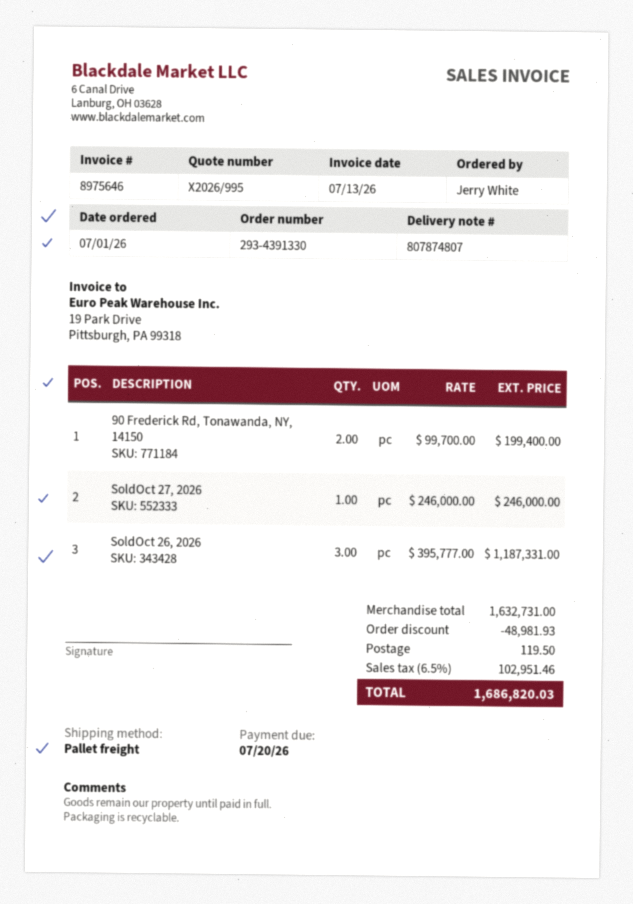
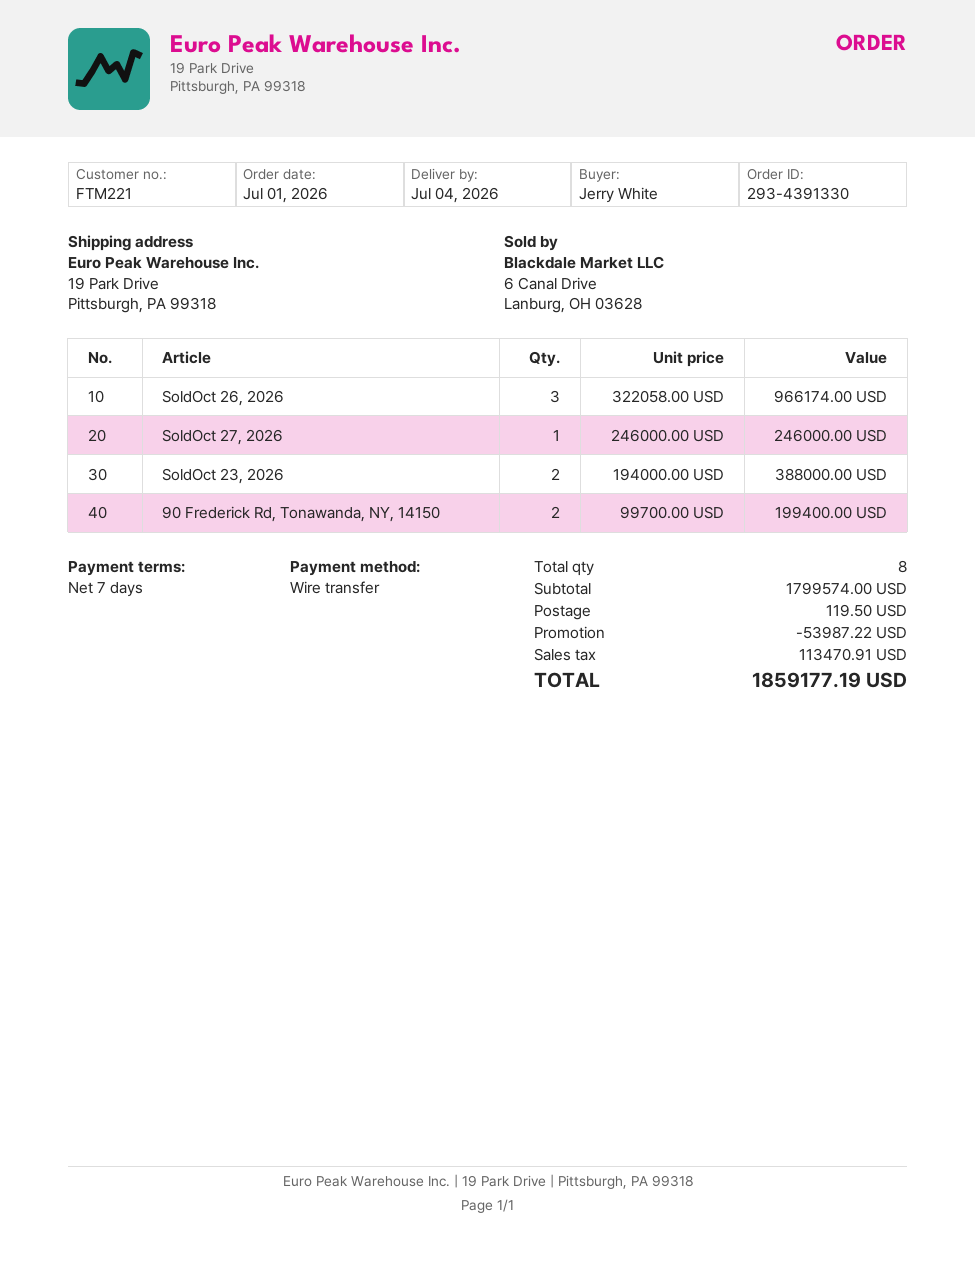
SoldOct 26, 2026: 3 x 395777.00 = 1187331.00 -> 3 x 322058.00 = 966174.00
SoldOct 23, 2026: none -> 2 x 194000.00 = 388000.00
subtotal: 1632731.00 -> 1799574.00
discount: 48981.93 -> 53987.22
tax: 102951.46 -> 113470.91
total: 1686820.03 -> 1859177.19

